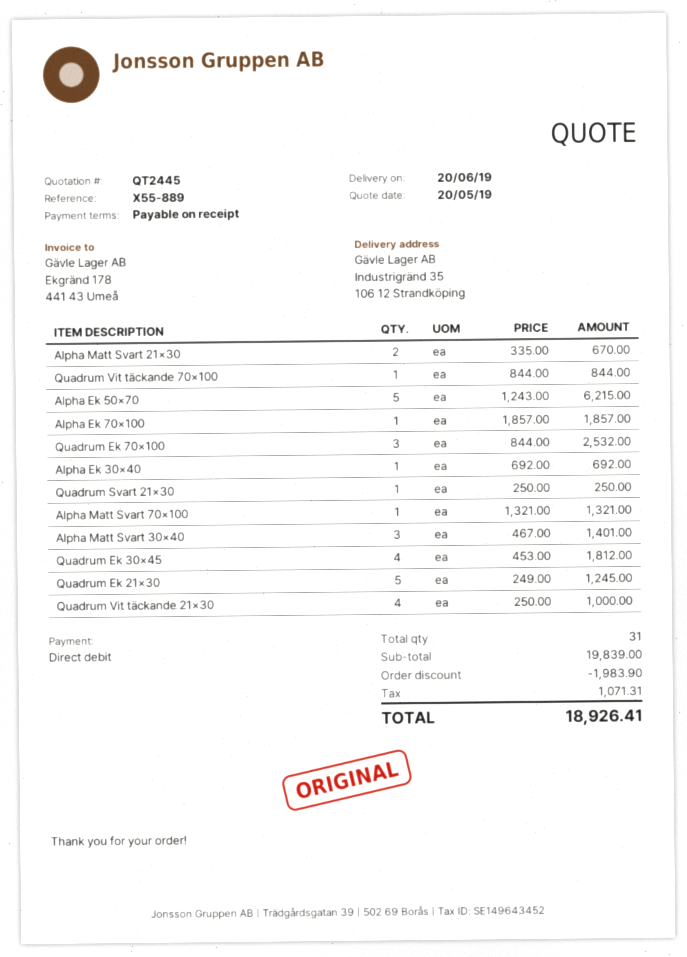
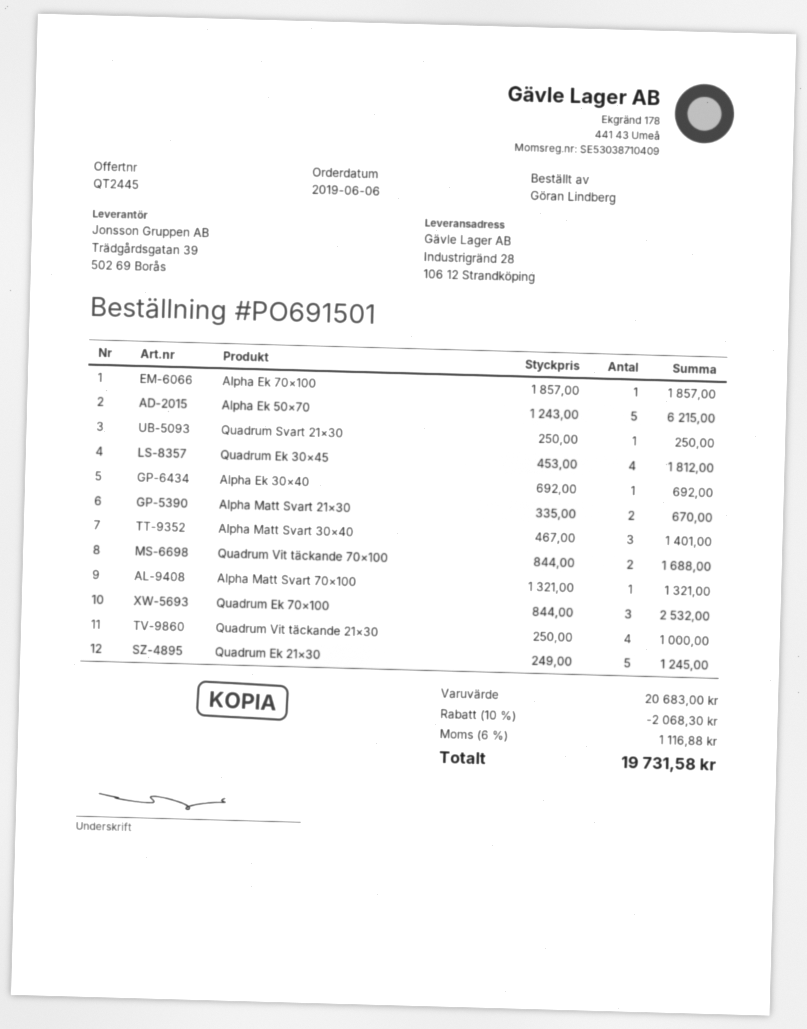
ship to: Industrigränd 35, 106 12 Strandköping -> Industrigränd 28, 106 12 Strandköping
Quadrum Vit täckande 70×100: 1 x 844.00 = 844.00 -> 2 x 844.00 = 1688.00
subtotal: 19839.00 -> 20683.00
discount: 1983.90 -> 2068.30
tax: 1071.31 -> 1116.88
total: 18926.41 -> 19731.58

